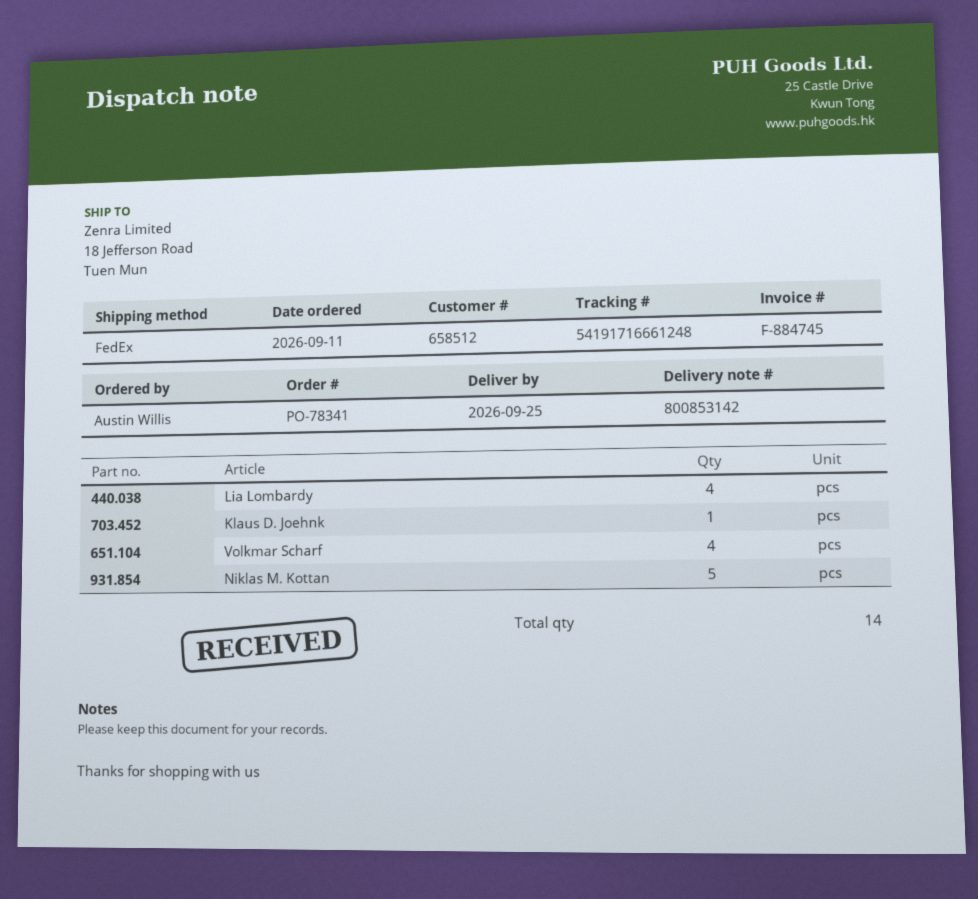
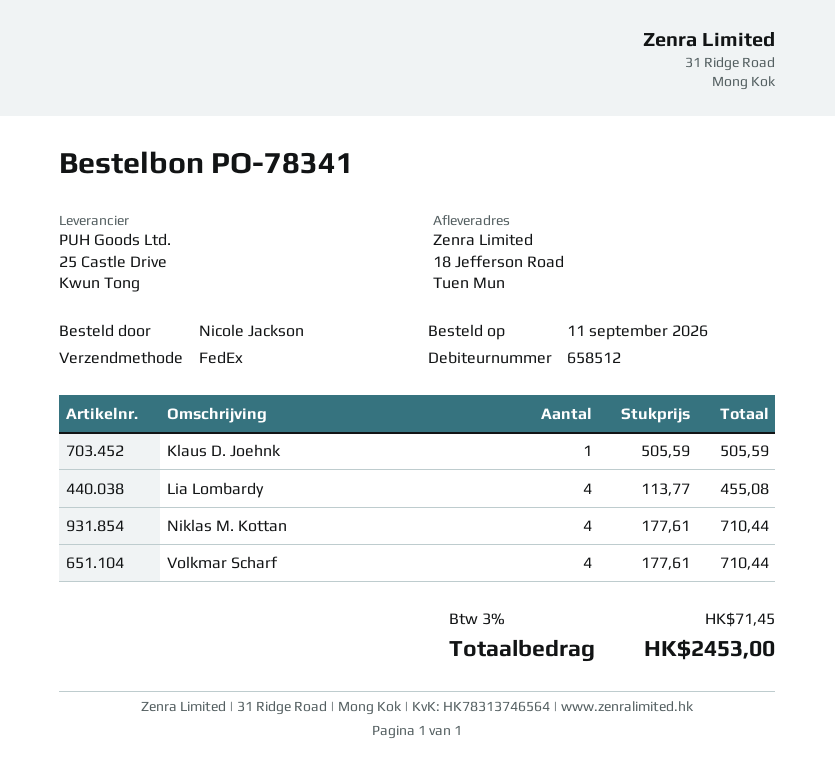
ordered by: Austin Willis -> Nicole Jackson
Niklas M. Kottan: 5 -> 4

